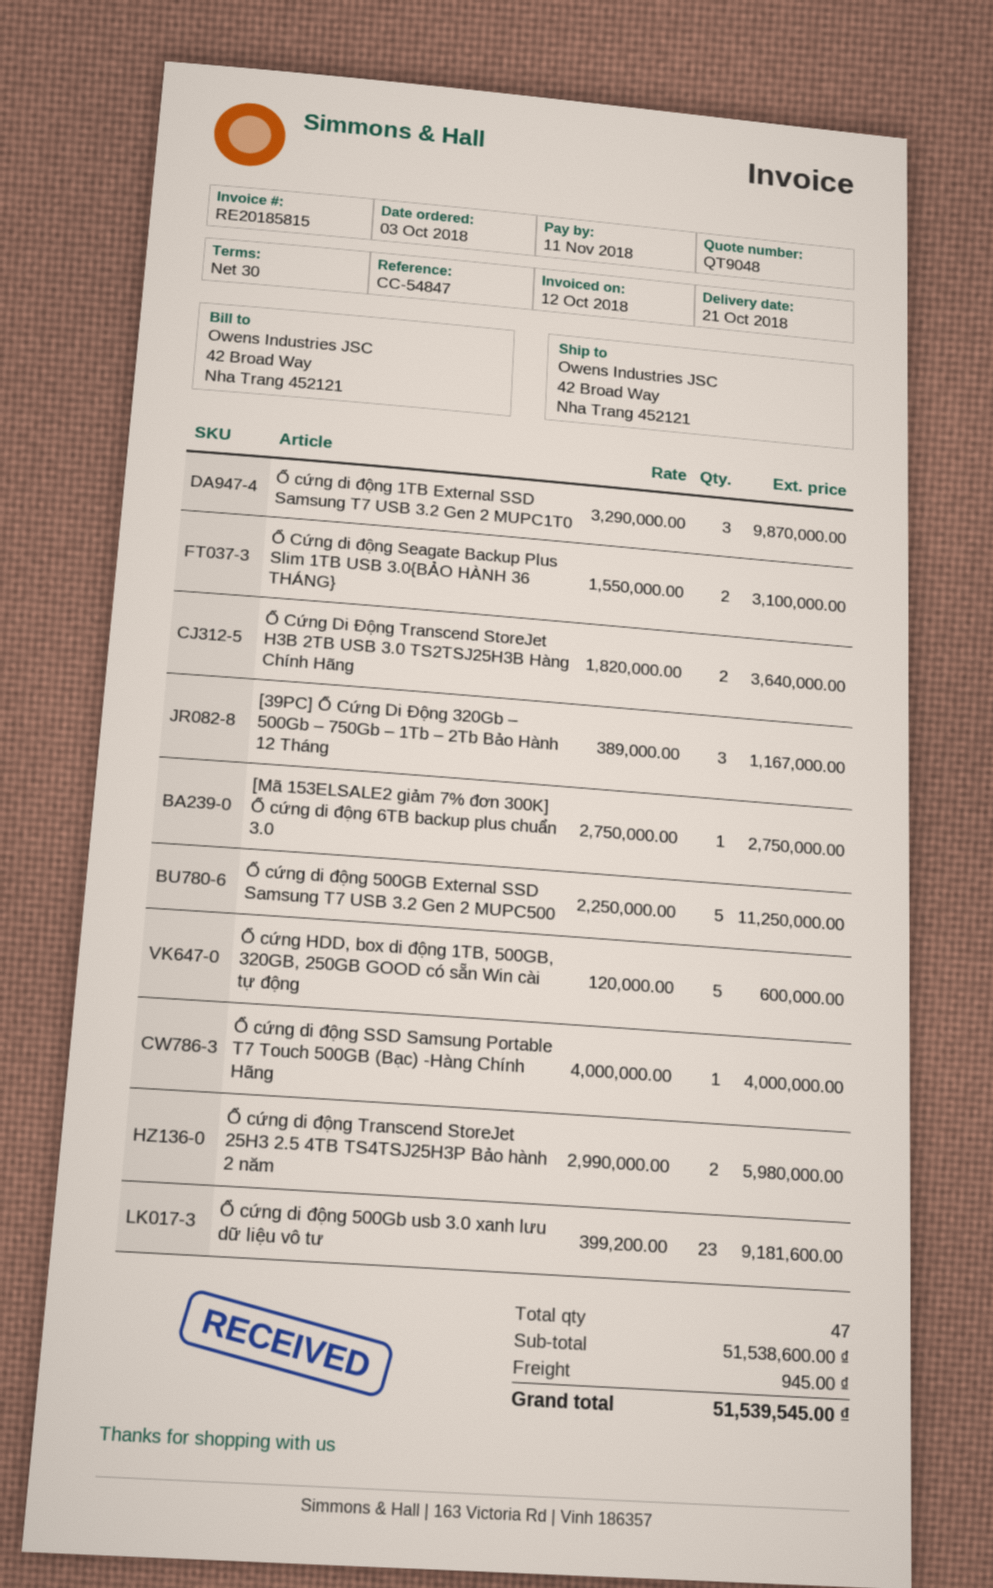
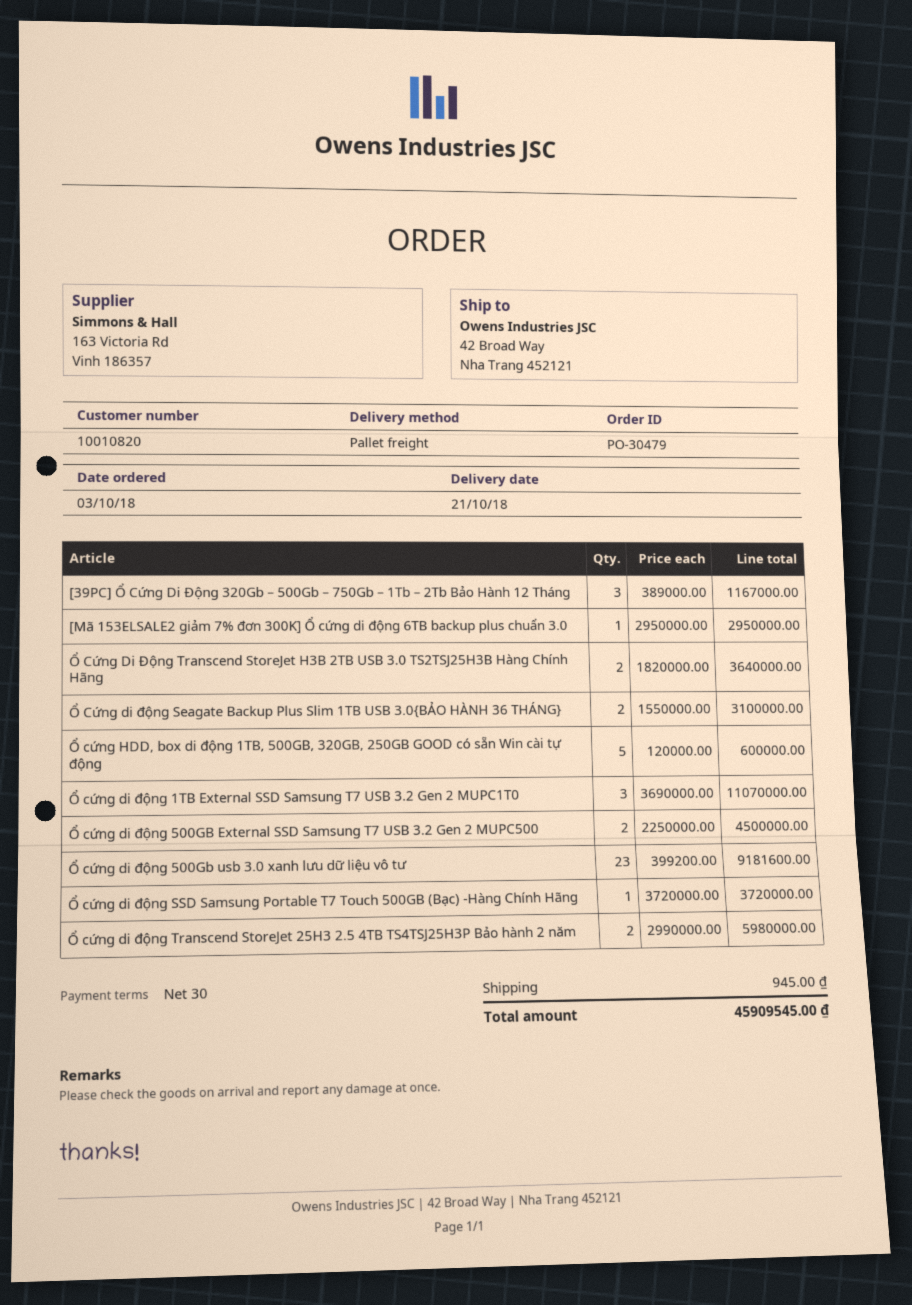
Ổ cứng di động 1TB External SSD Samsung T7 USB 3.2 Gen 2 MUPC1T0: 3 x 3290000.00 = 9870000.00 -> 3 x 3690000.00 = 11070000.00
[Mã 153ELSALE2 giảm 7% đơn 300K] Ổ cứng di động 6TB backup plus chuẩn 3.0: 1 x 2750000.00 = 2750000.00 -> 1 x 2950000.00 = 2950000.00
Ổ cứng di động 500GB External SSD Samsung T7 USB 3.2 Gen 2 MUPC500: 5 x 2250000.00 = 11250000.00 -> 2 x 2250000.00 = 4500000.00
Ổ cứng di động SSD Samsung Portable T7 Touch 500GB (Bạc) -Hàng Chính Hãng: 1 x 4000000.00 = 4000000.00 -> 1 x 3720000.00 = 3720000.00
total: 51539545.00 -> 45909545.00

